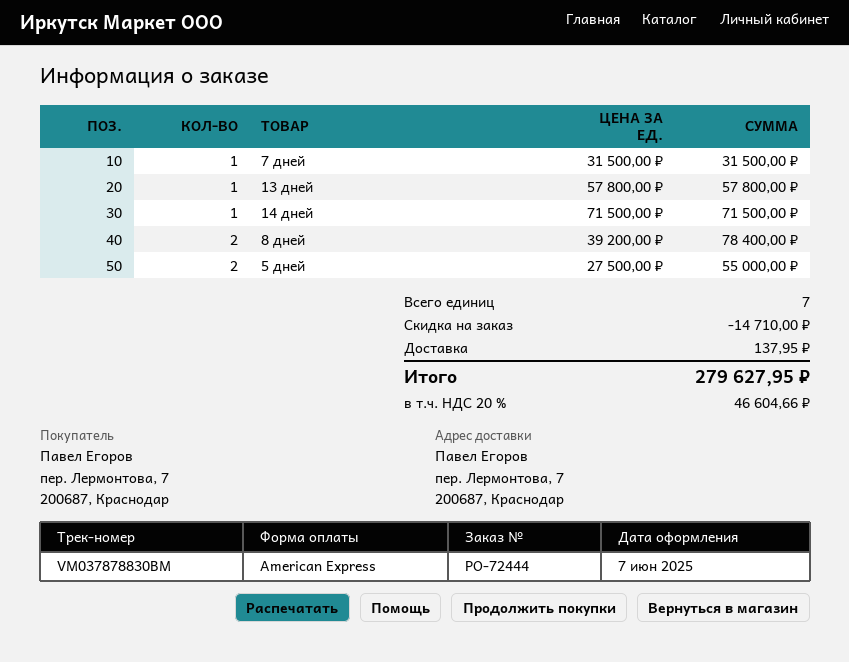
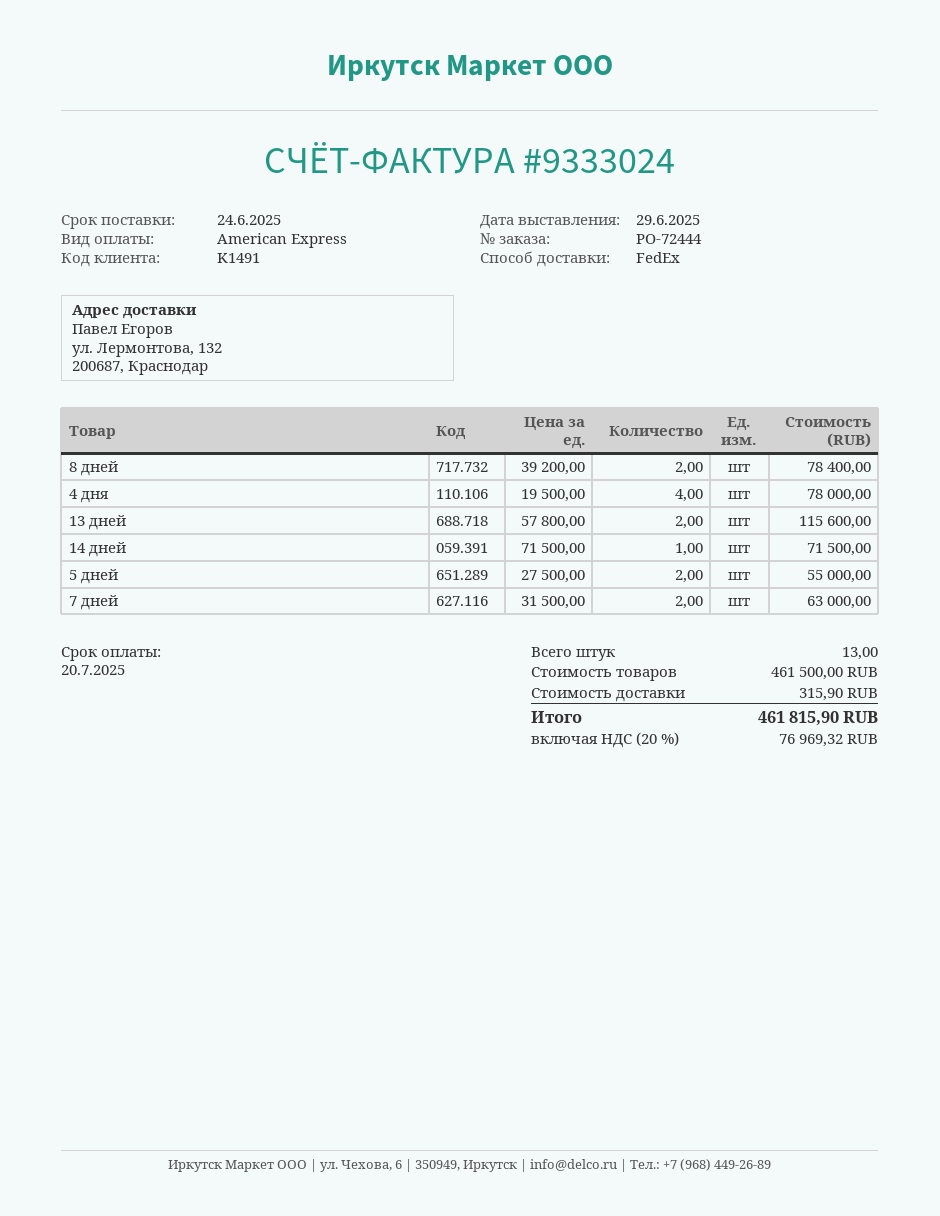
ship to: пер. Лермонтова, 7, 200687, Краснодар -> ул. Лермонтова, 132, 200687, Краснодар
7 дней: 1 x 31500.00 = 31500.00 -> 2 x 31500.00 = 63000.00
13 дней: 1 x 57800.00 = 57800.00 -> 2 x 57800.00 = 115600.00
4 дня: none -> 4 x 19500.00 = 78000.00
total quantity: 7 -> 13
discount: 14710.00 -> none
shipping: 137.95 -> 315.90
tax: 20% = 46604.66 -> 20% = 76969.32
total: 279627.95 -> 461815.90

